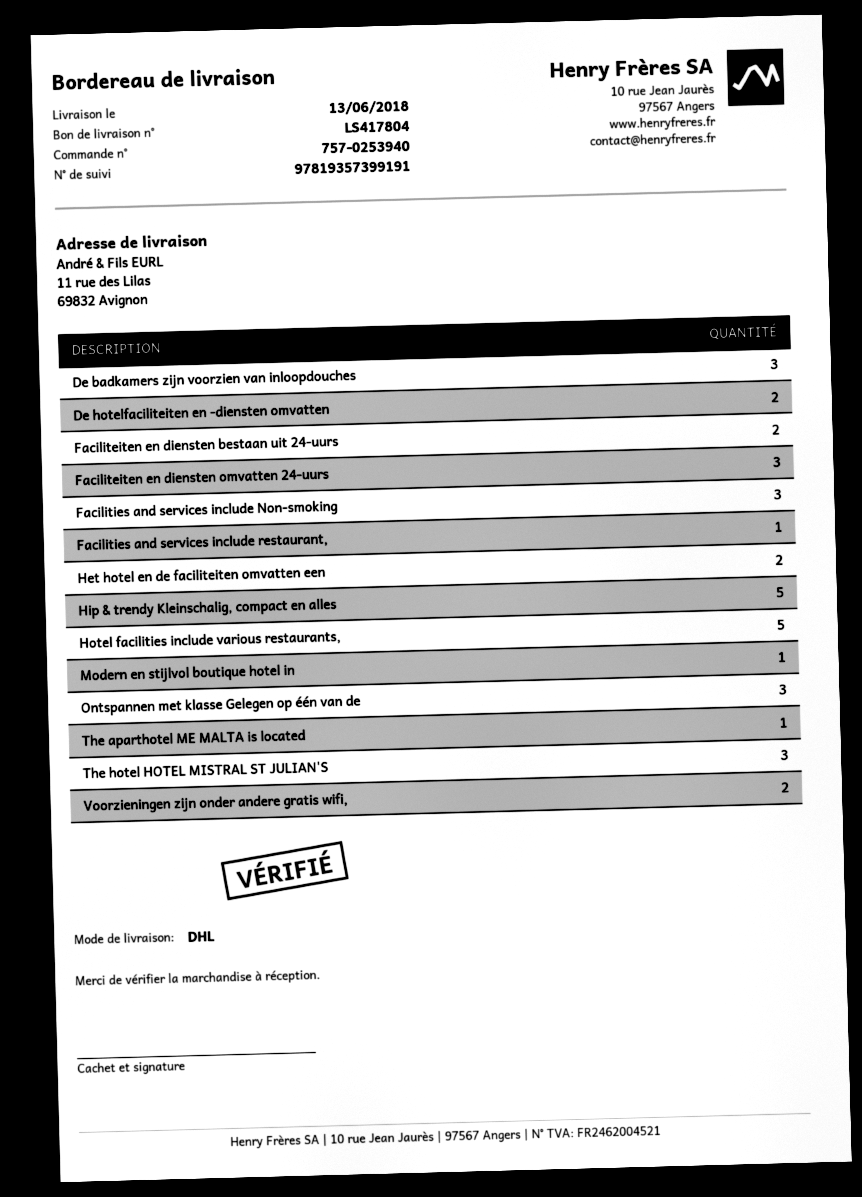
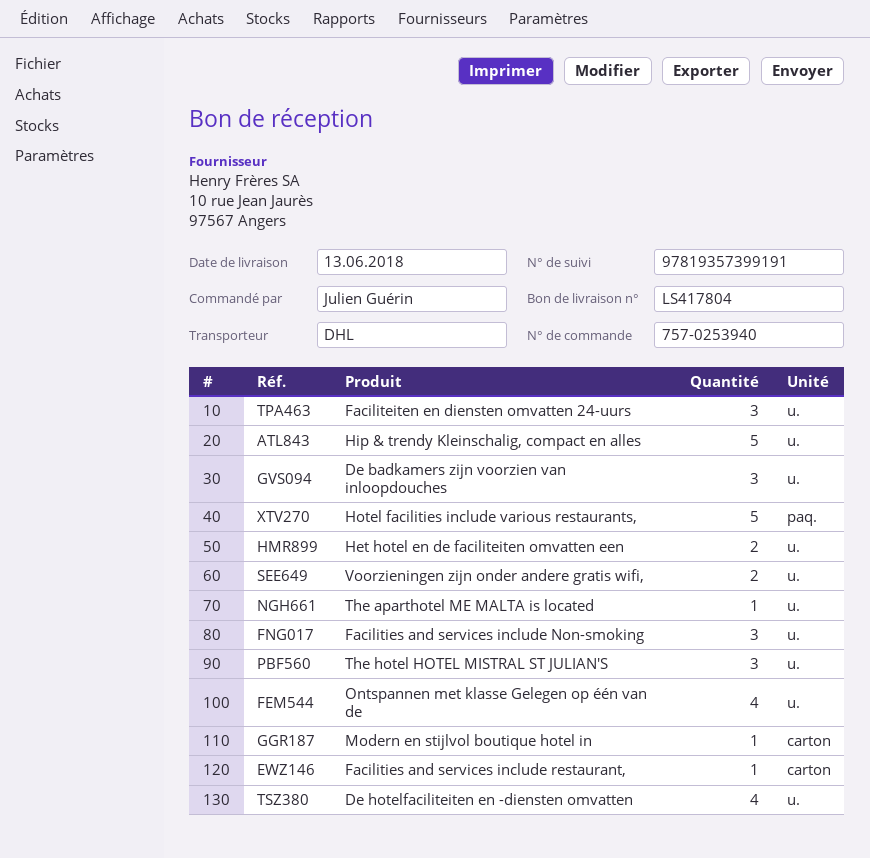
De hotelfaciliteiten en -diensten omvatten: 2 -> 4
Faciliteiten en diensten bestaan uit 24-uurs: 2 -> none
Ontspannen met klasse Gelegen op één van de: 3 -> 4

